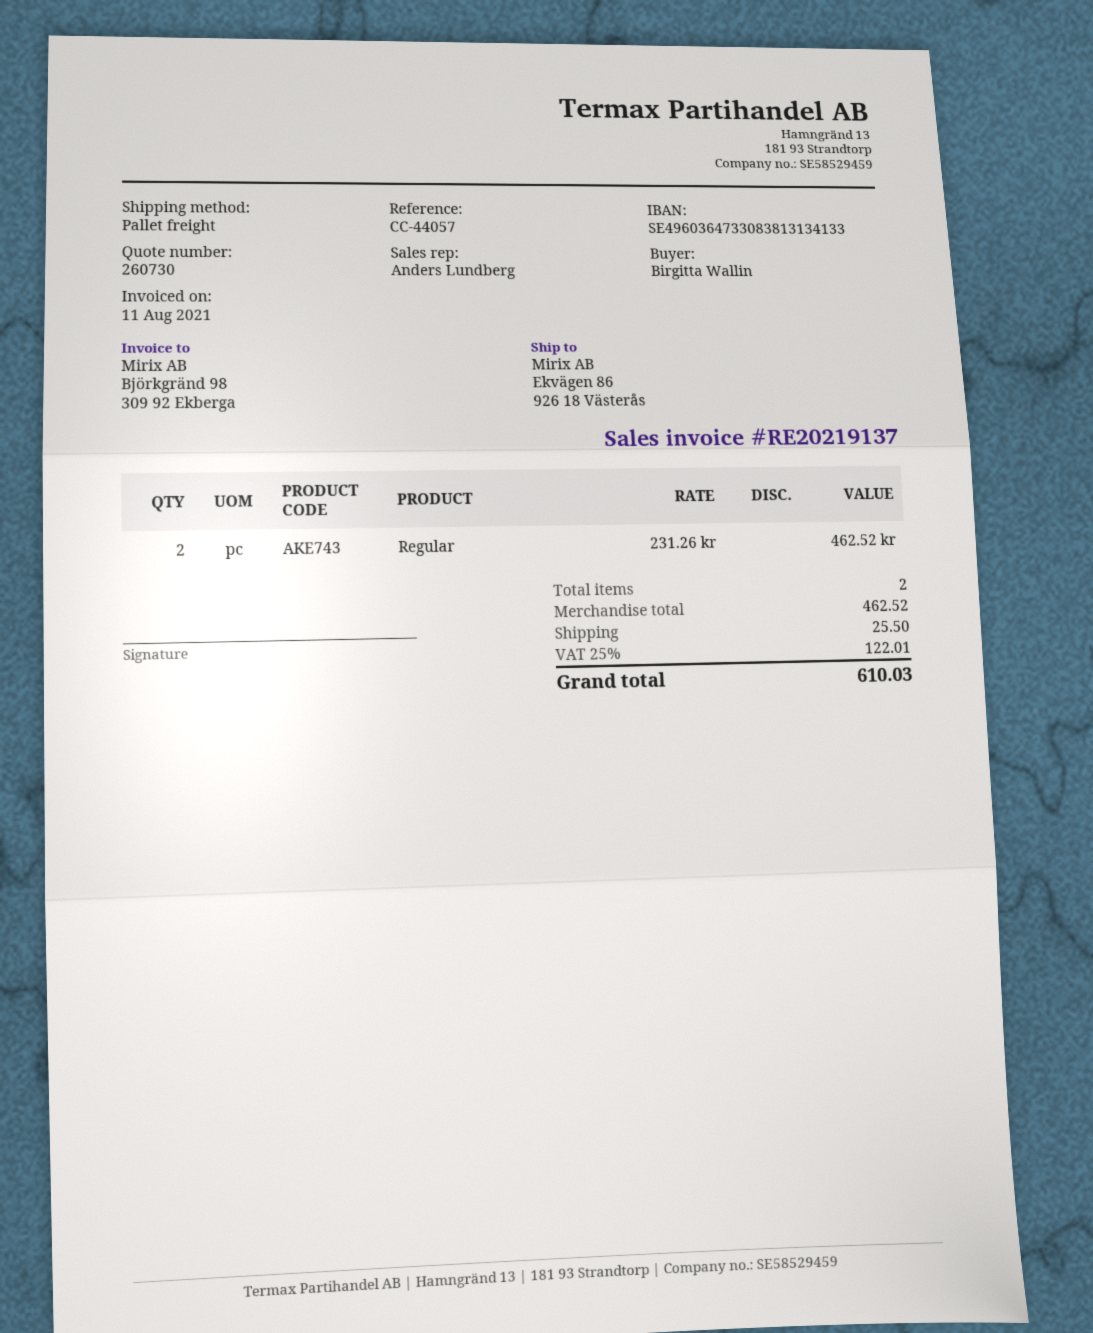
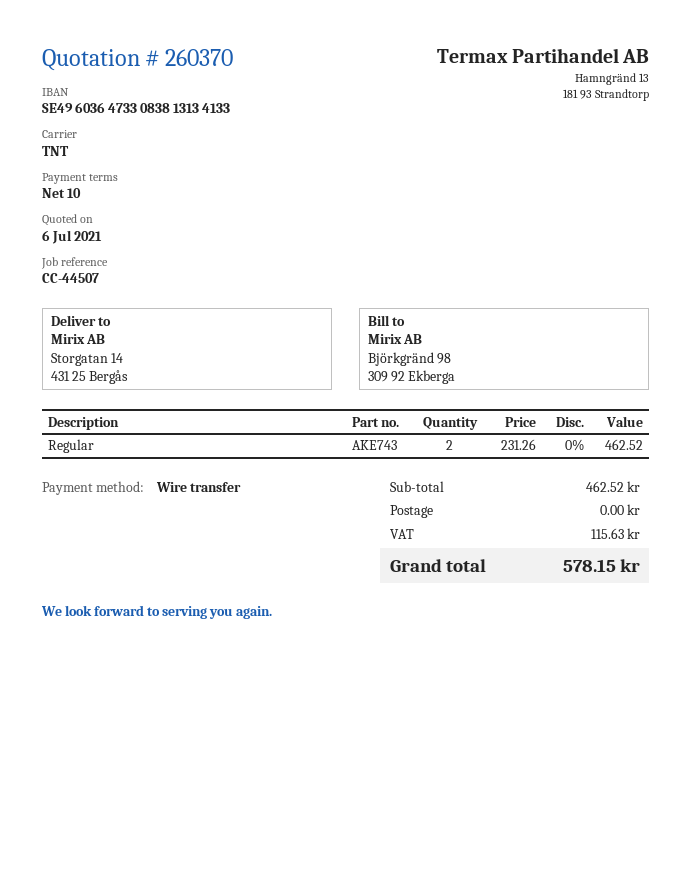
quote number: 260730 -> 260370
reference: CC-44057 -> CC-44507
shipping method: pallet freight -> TNT
ship to: Ekvägen 86, 926 18 Västerås -> Storgatan 14, 431 25 Bergås
shipping: 25.50 -> 0.00
tax: 122.01 -> 115.63
total: 610.03 -> 578.15

